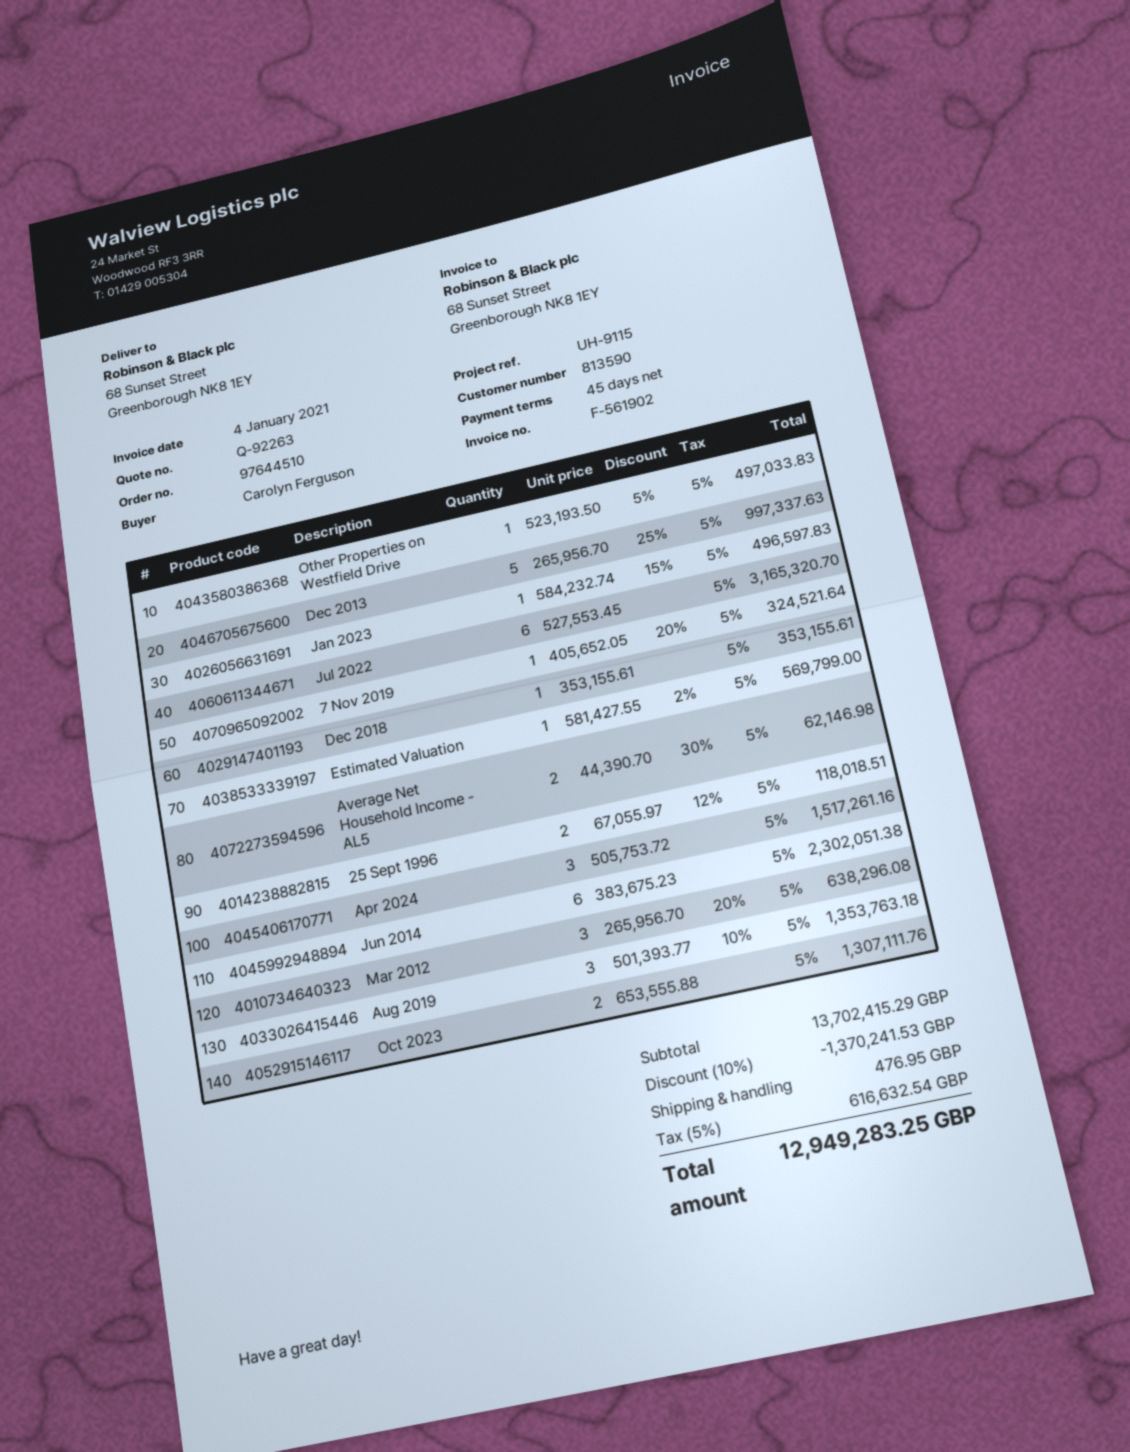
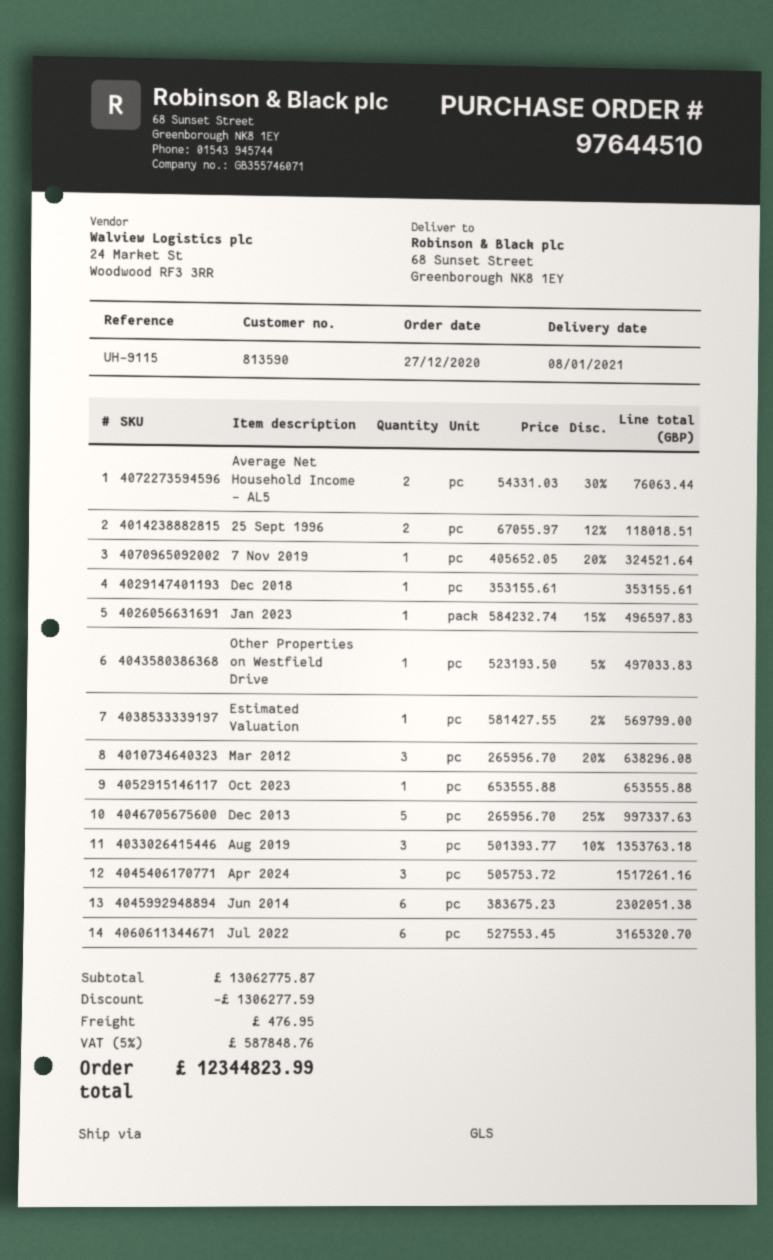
Average Net Household Income - AL5: 2 x 44390.70 - 30% = 62146.98 -> 2 x 54331.03 - 30% = 76063.44
Oct 2023: 2 x 653555.88 = 1307111.76 -> 1 x 653555.88 = 653555.88
subtotal: 13702415.29 -> 13062775.87
discount: 1370241.53 -> 1306277.59
tax: 5% = 616632.54 -> 5% = 587848.76
total: 12949283.25 -> 12344823.99

